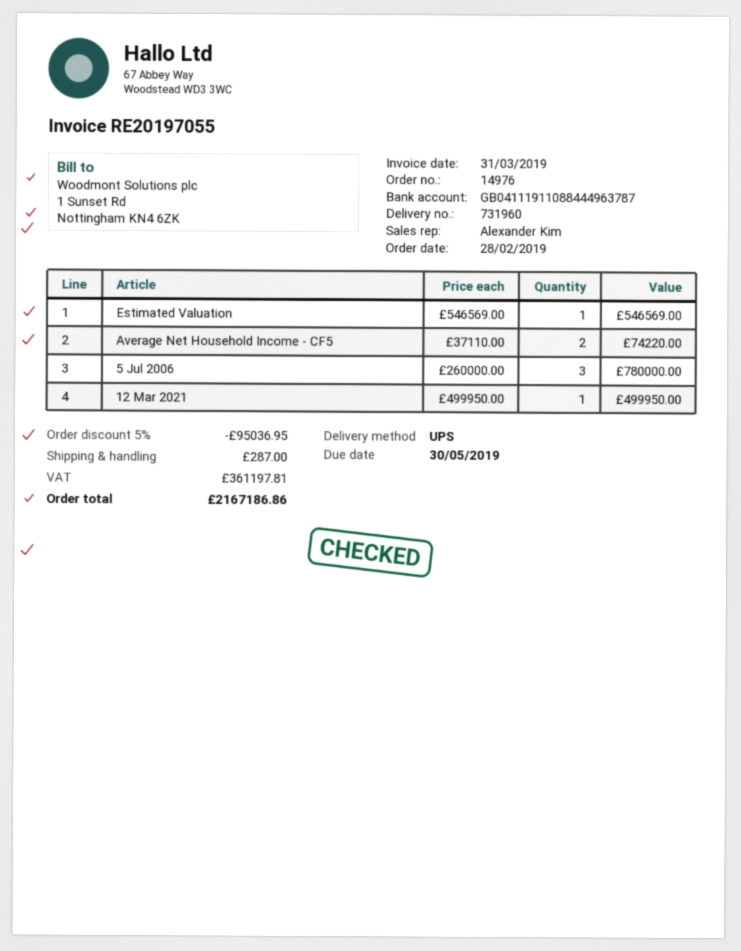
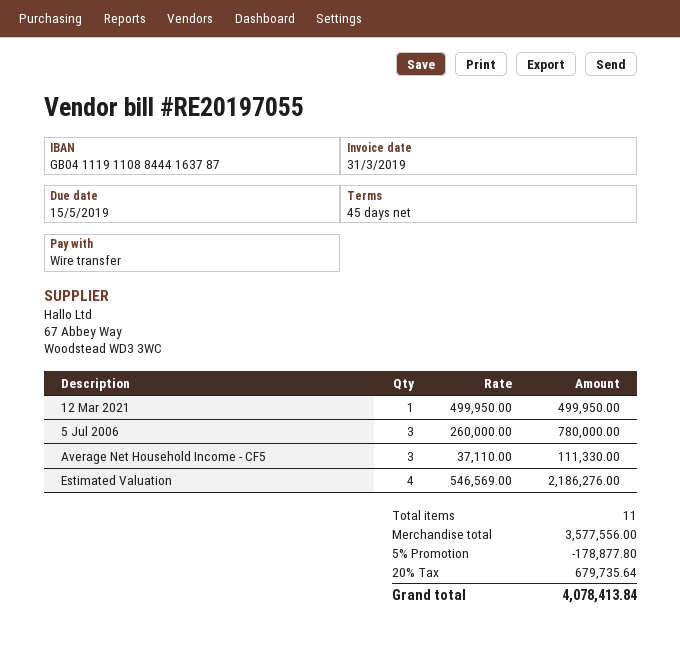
due date: 2019-05-30 -> 2019-05-15
bank account: GB04111911088444963787 -> GB04111911088444163787
Estimated Valuation: 1 x 546569.00 = 546569.00 -> 4 x 546569.00 = 2186276.00
Average Net Household Income - CF5: 2 x 37110.00 = 74220.00 -> 3 x 37110.00 = 111330.00
discount: 5% = 95036.95 -> 5% = 178877.80
shipping: 287.00 -> none
tax: 361197.81 -> 679735.64
total: 2167186.86 -> 4078413.84

